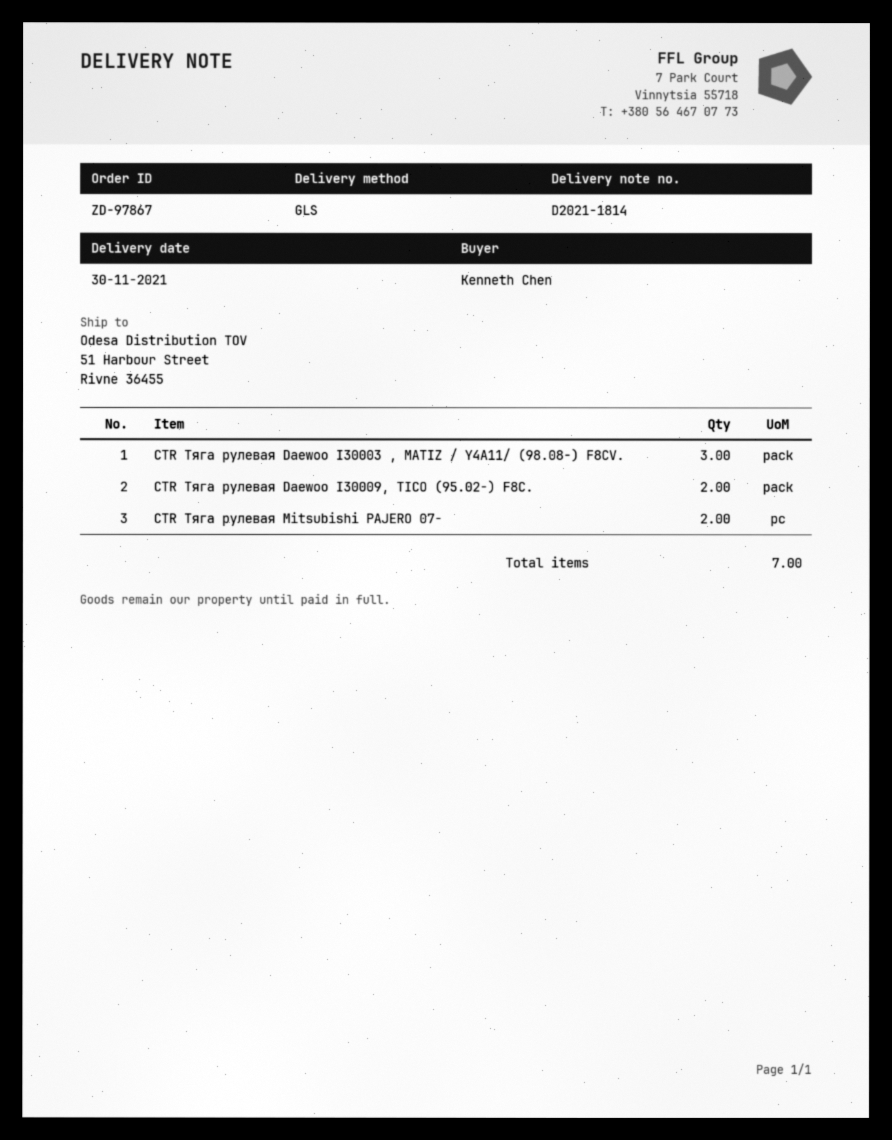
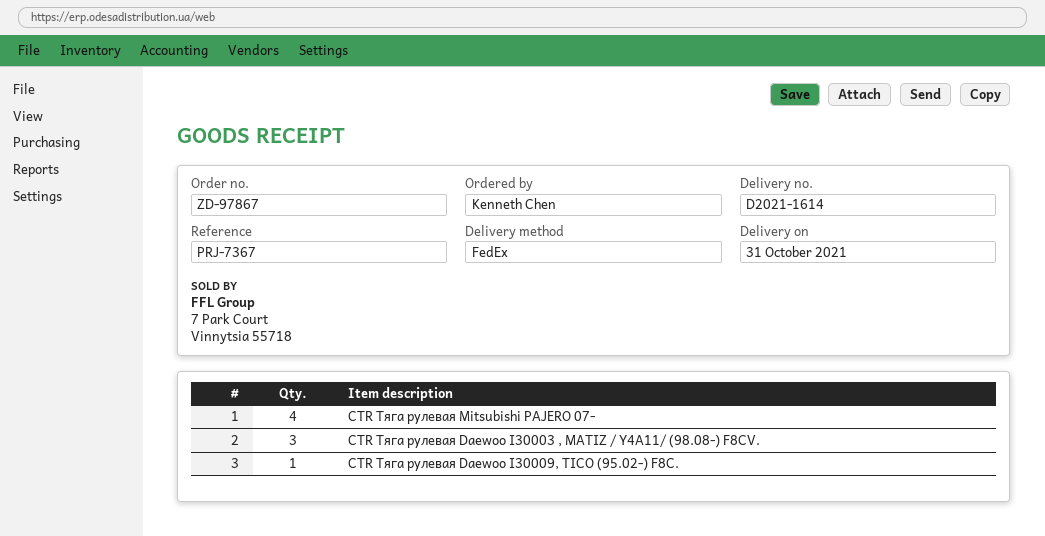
delivery note number: D2021-1814 -> D2021-1614
delivery date: 2021-11-30 -> 2021-10-31
shipping method: GLS -> FedEx
CTR Тяга рулевая Daewoo I30009, TICO (95.02-) F8C.: 2 -> 1
CTR Тяга рулевая Mitsubishi PAJERO 07-: 2 -> 4

